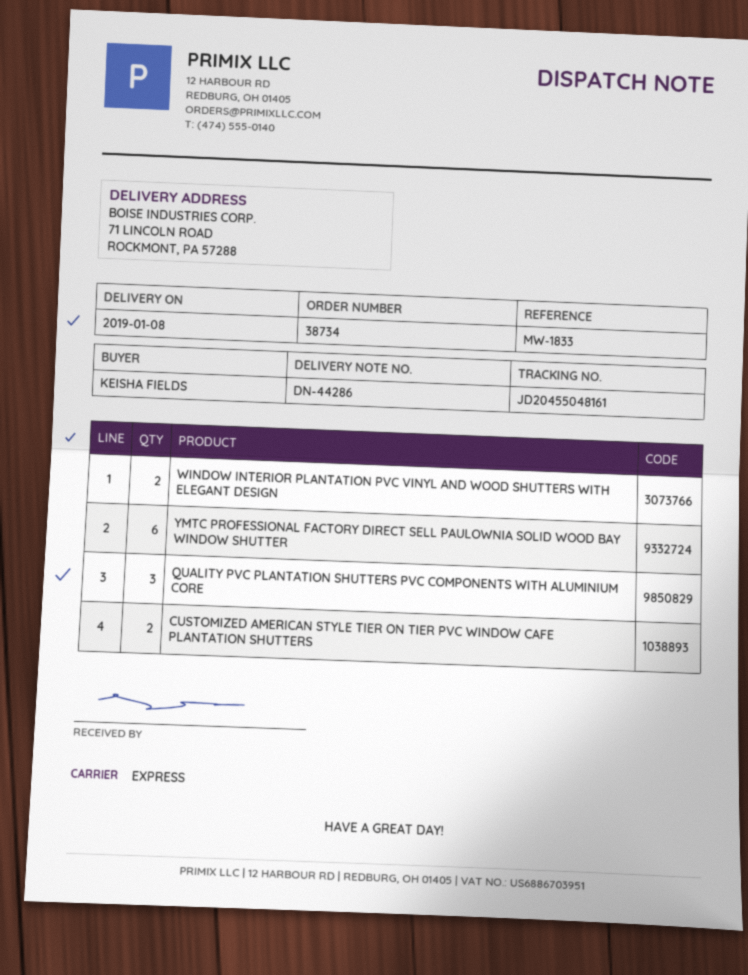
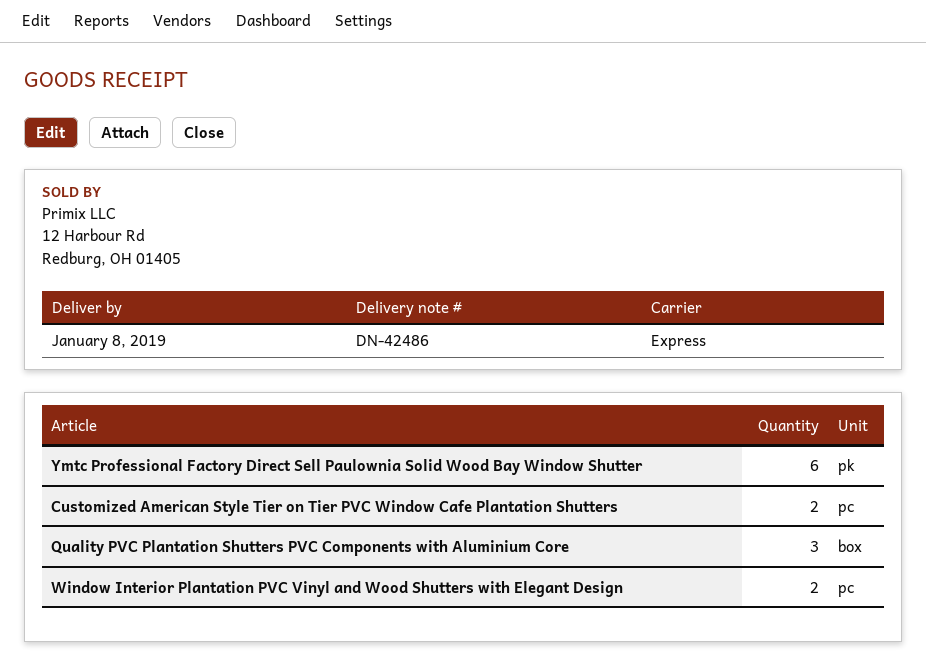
delivery note number: DN-44286 -> DN-42486

